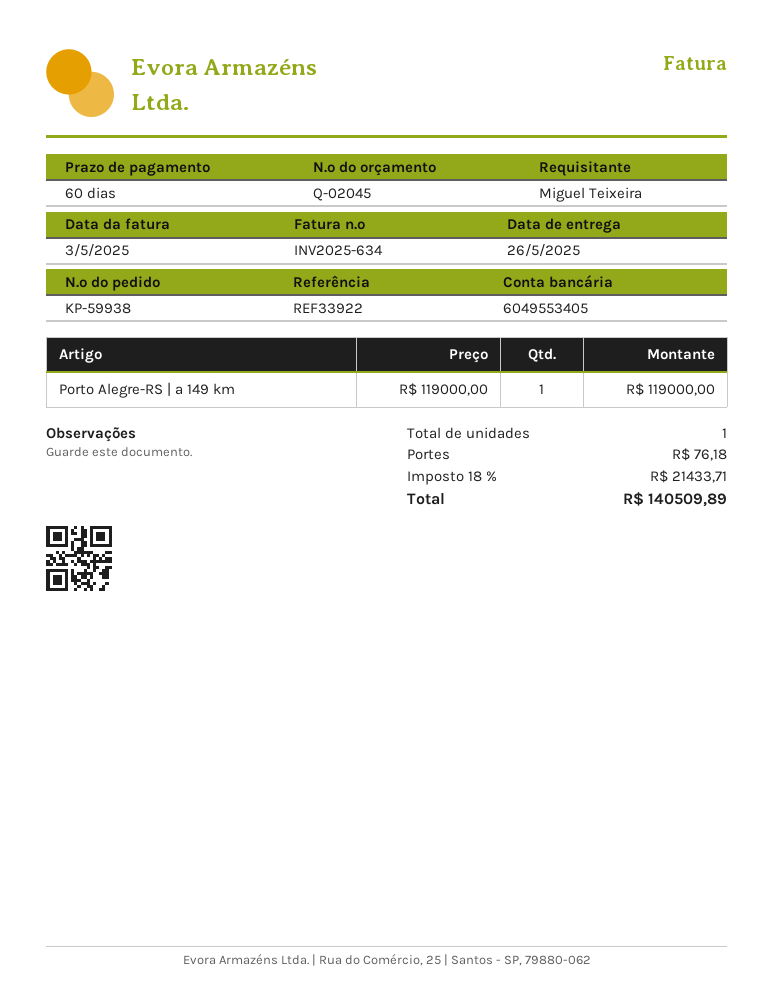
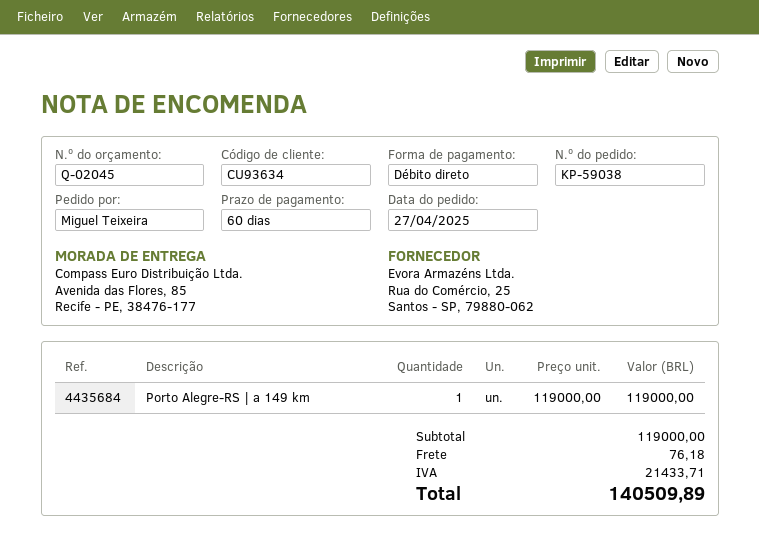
order number: KP-59938 -> KP-59038

